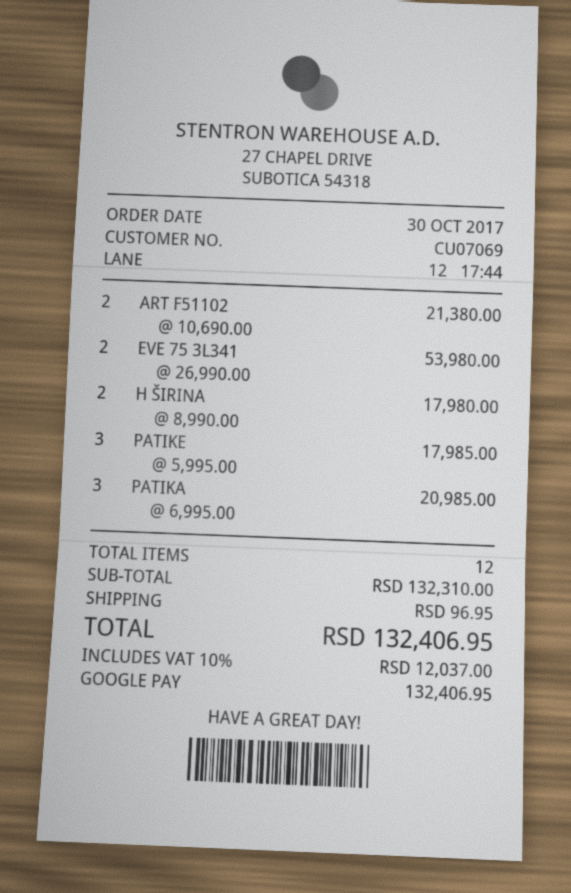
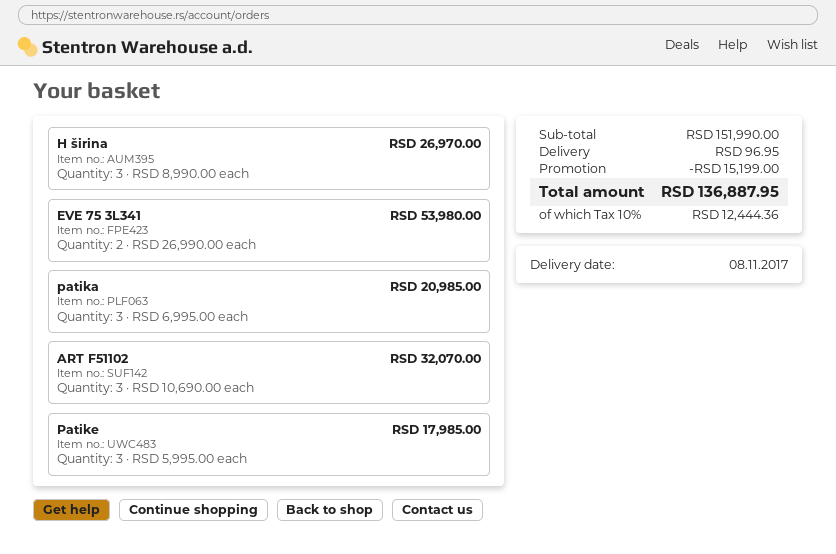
ART F51102: 2 x 10690.00 = 21380.00 -> 3 x 10690.00 = 32070.00
H ŠIRINA: 2 x 8990.00 = 17980.00 -> 3 x 8990.00 = 26970.00
subtotal: 132310.00 -> 151990.00
discount: none -> 15199.00
tax: 10% = 12037.00 -> 10% = 12444.36
total: 132406.95 -> 136887.95

